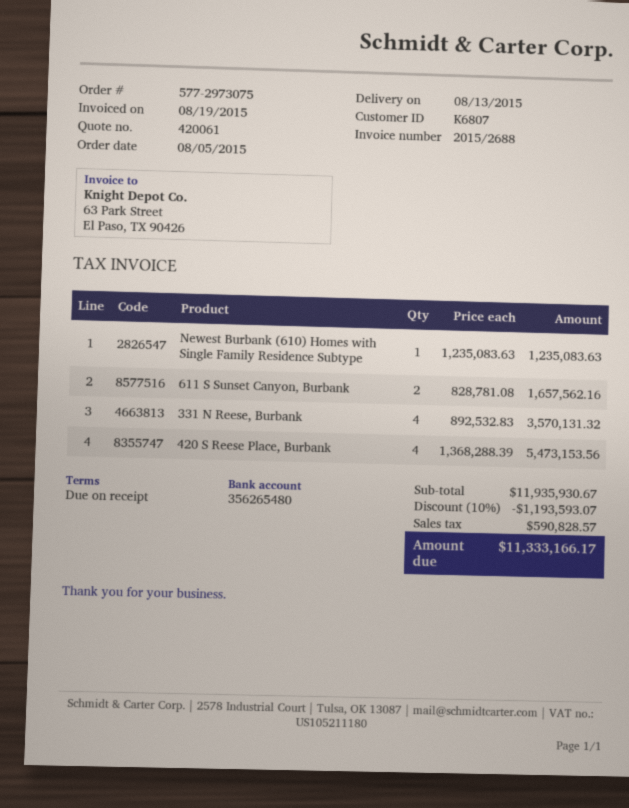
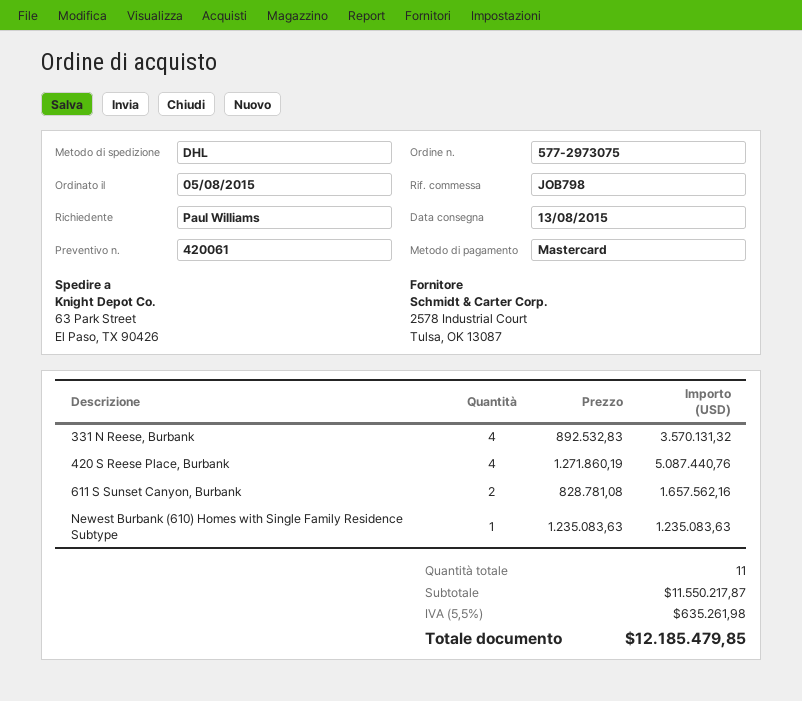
420 S Reese Place, Burbank: 4 x 1368288.39 = 5473153.56 -> 4 x 1271860.19 = 5087440.76
subtotal: 11935930.67 -> 11550217.87
discount: 10% = 1193593.07 -> none
tax: 590828.57 -> 635261.98
total: 11333166.17 -> 12185479.85

